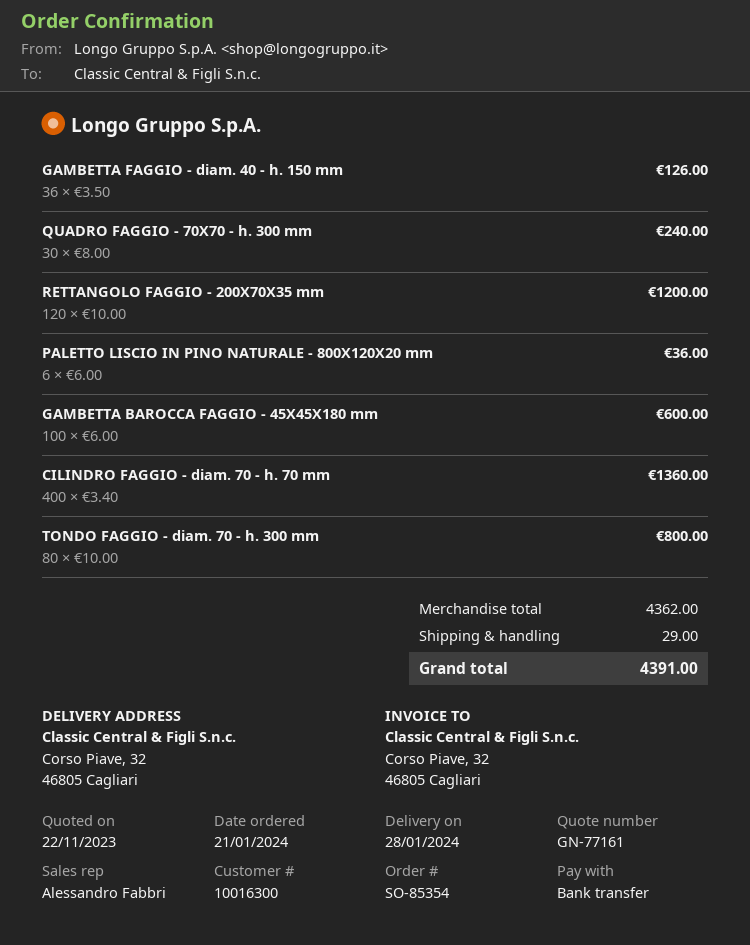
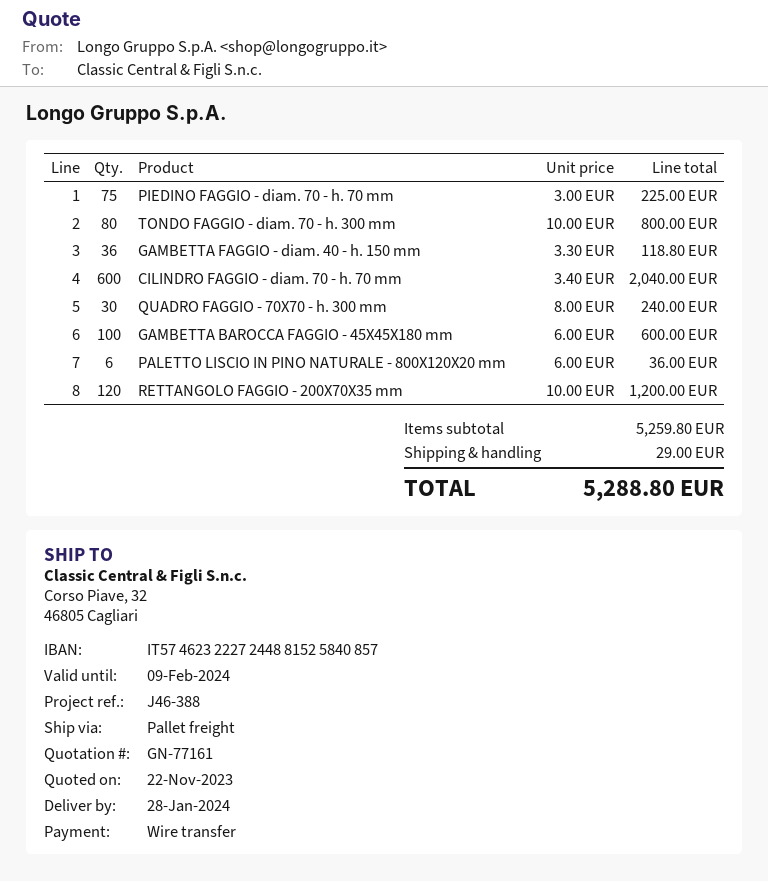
GAMBETTA FAGGIO - diam. 40 - h. 150 mm: 36 x 3.50 = 126.00 -> 36 x 3.30 = 118.80
CILINDRO FAGGIO - diam. 70 - h. 70 mm: 400 x 3.40 = 1360.00 -> 600 x 3.40 = 2040.00
PIEDINO FAGGIO - diam. 70 - h. 70 mm: none -> 75 x 3.00 = 225.00
subtotal: 4362.00 -> 5259.80
total: 4391.00 -> 5288.80

